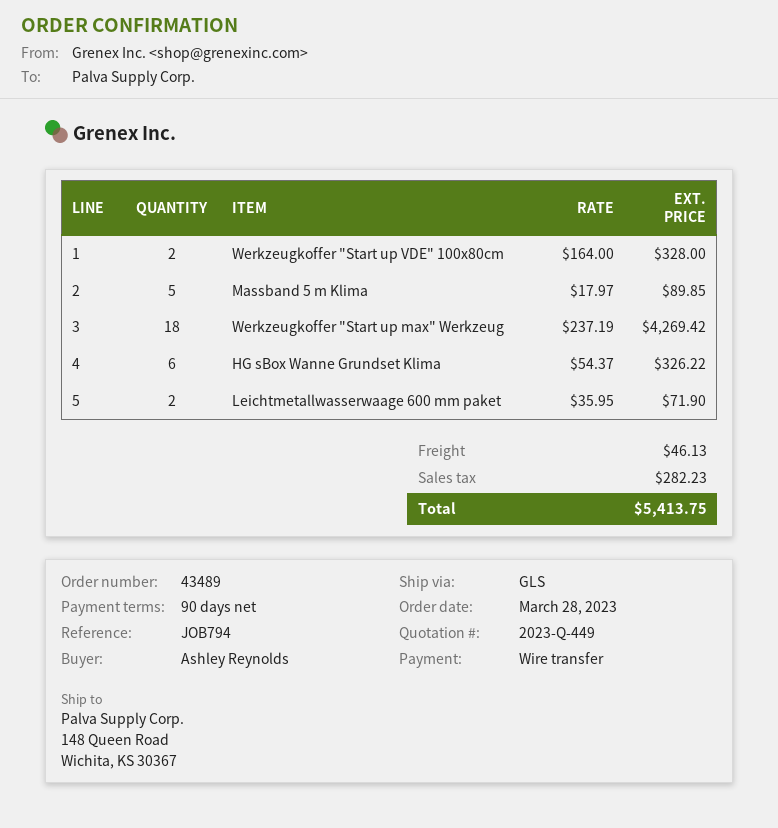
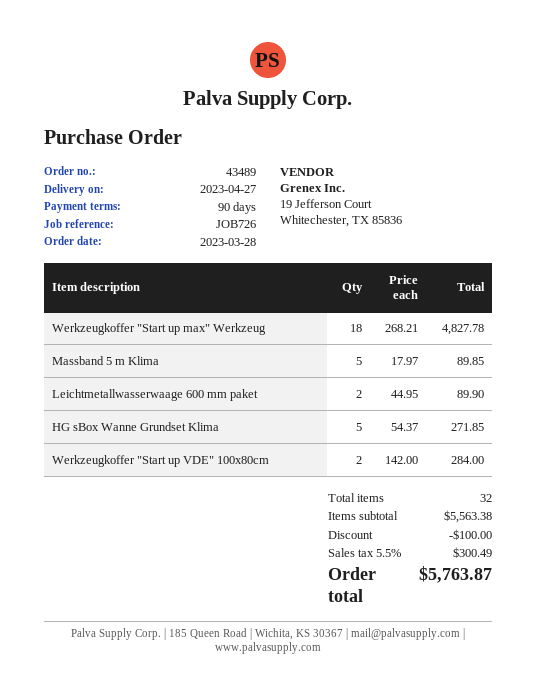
reference: JOB794 -> JOB726
Werkzeugkoffer "Start up VDE" 100x80cm: 2 x 164.00 = 328.00 -> 2 x 142.00 = 284.00
Werkzeugkoffer "Start up max" Werkzeug: 18 x 237.19 = 4269.42 -> 18 x 268.21 = 4827.78
HG sBox Wanne Grundset Klima: 6 x 54.37 = 326.22 -> 5 x 54.37 = 271.85
Leichtmetallwasserwaage 600 mm paket: 2 x 35.95 = 71.90 -> 2 x 44.95 = 89.90
discount: none -> 100.00
shipping: 46.13 -> none
tax: 282.23 -> 300.49
total: 5413.75 -> 5763.87

